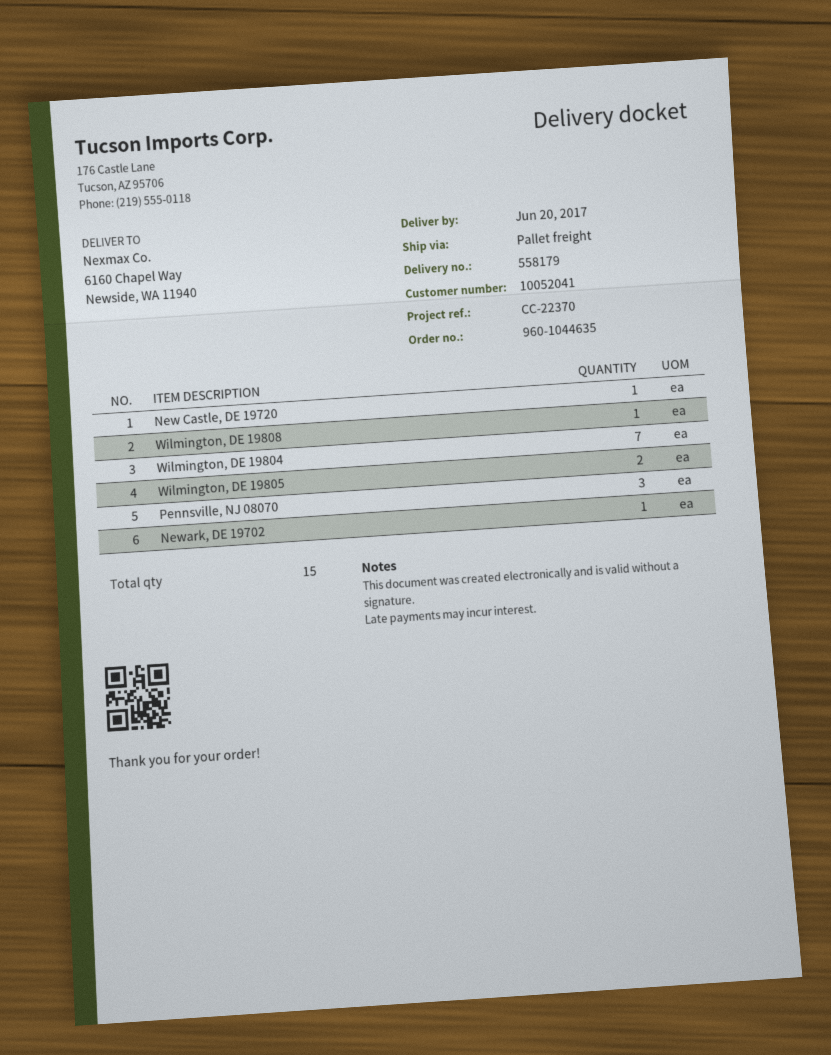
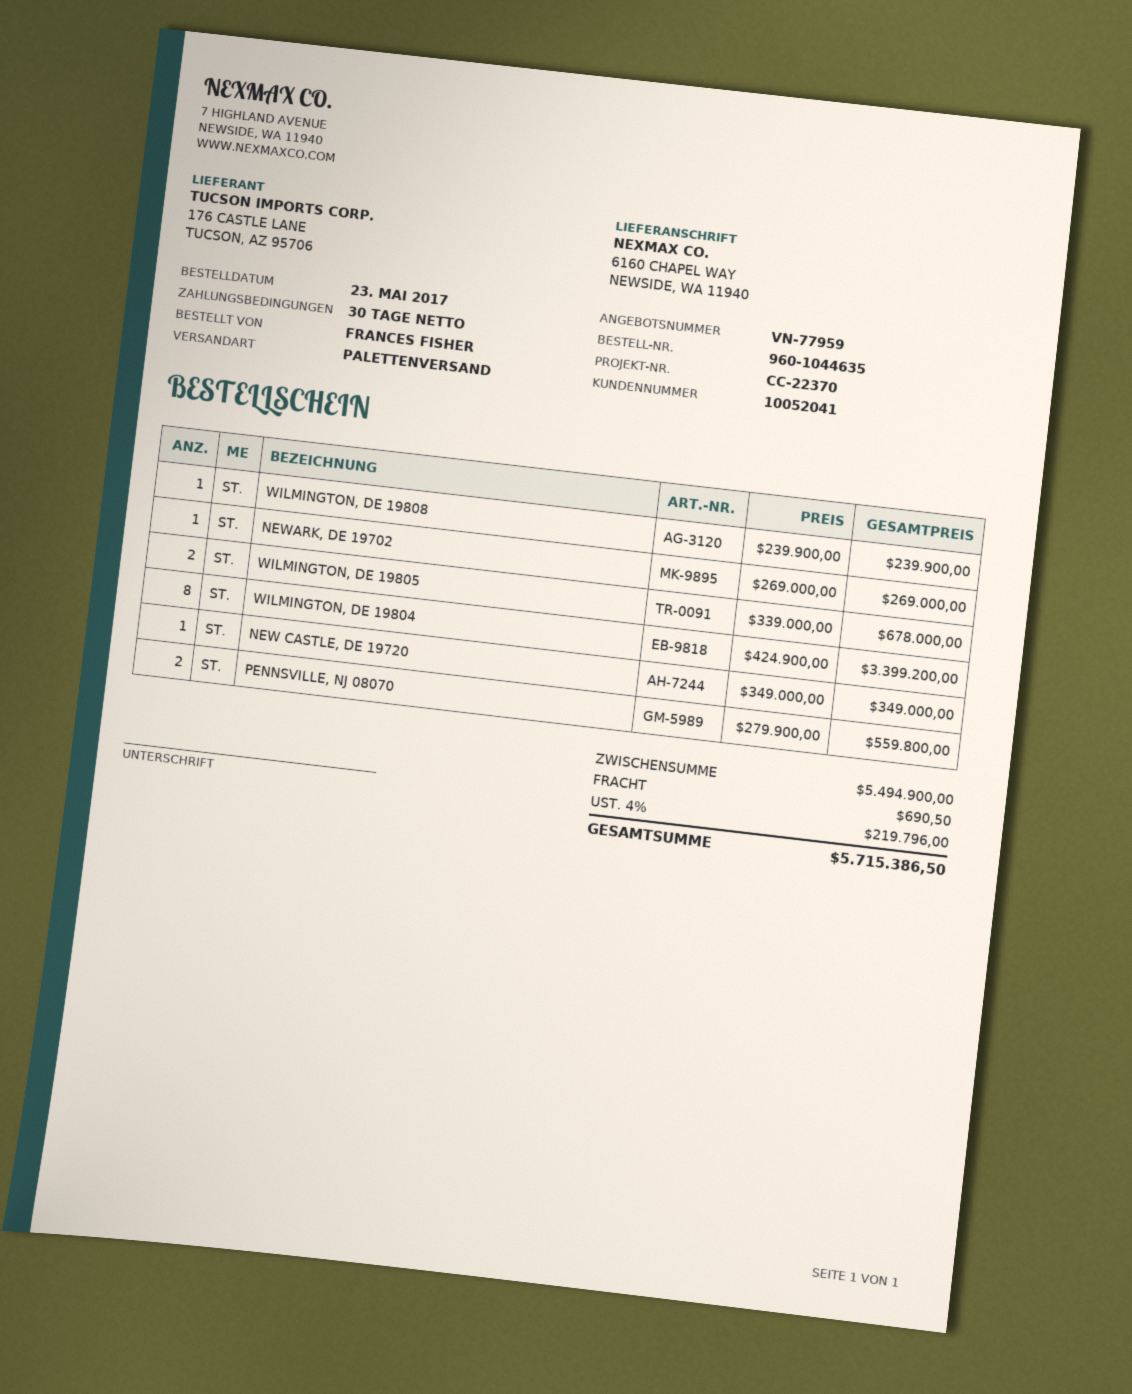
Wilmington, DE 19804: 7 -> 8
Pennsville, NJ 08070: 3 -> 2

